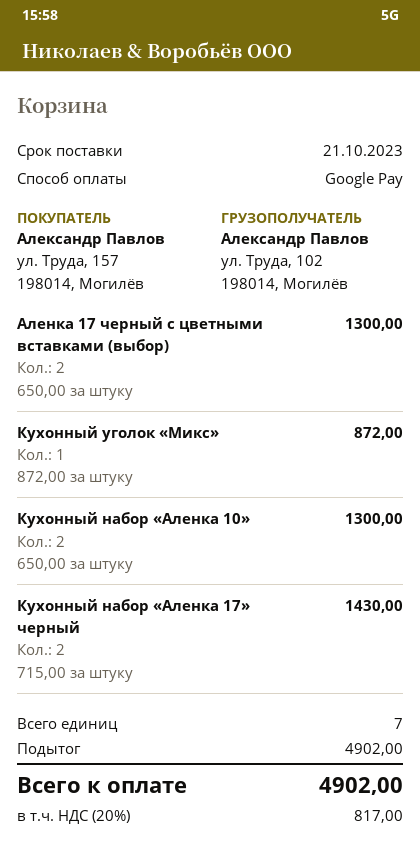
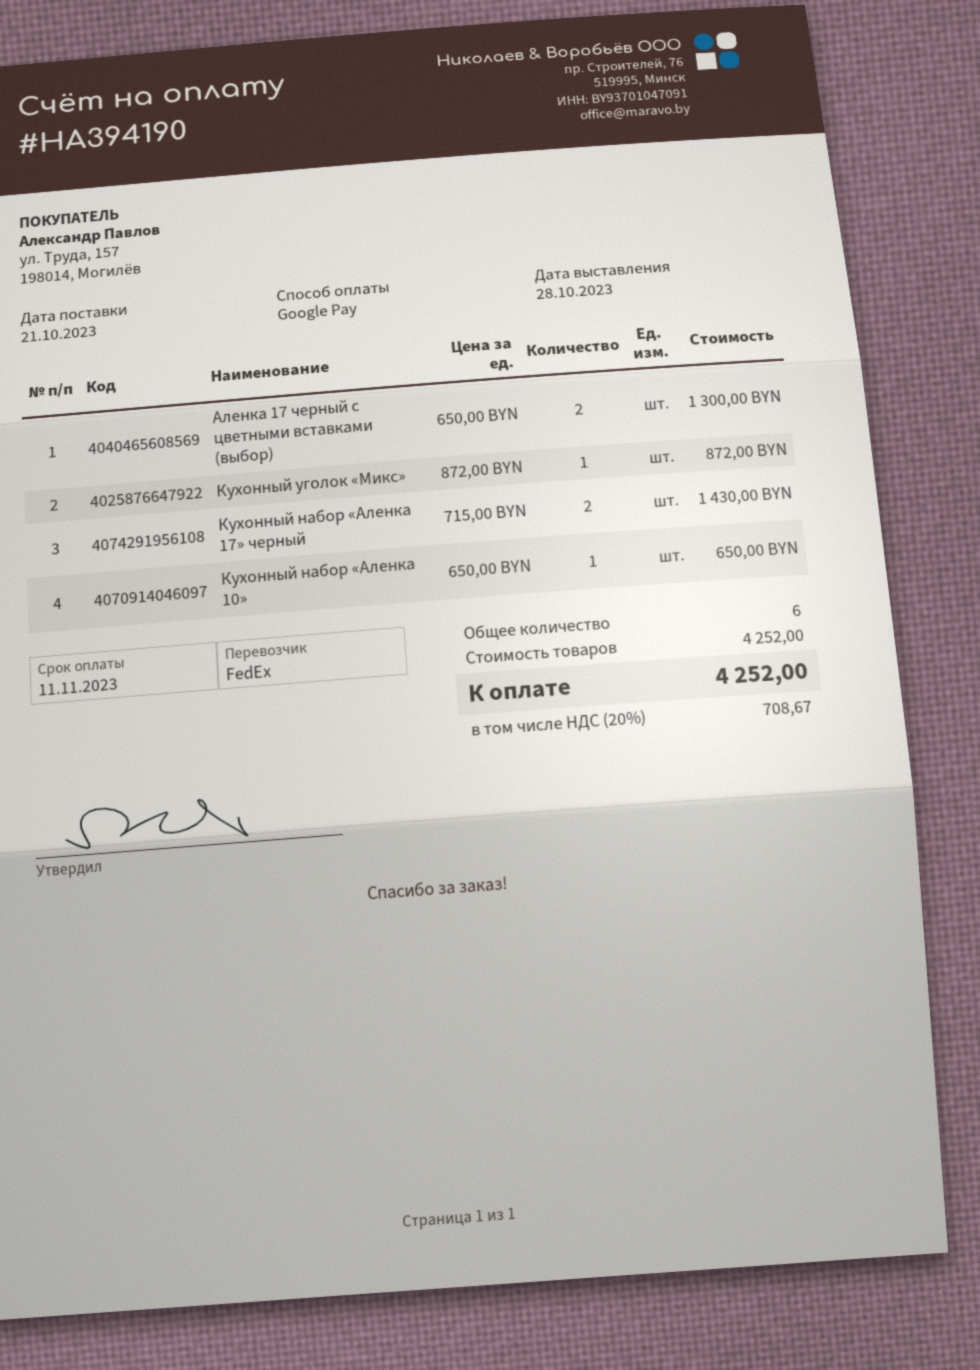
Кухонный набор «Аленка 10»: 2 x 650.00 = 1300.00 -> 1 x 650.00 = 650.00
total quantity: 7 -> 6
subtotal: 4902.00 -> 4252.00
tax: 20% = 817.00 -> 20% = 708.67
total: 4902.00 -> 4252.00

